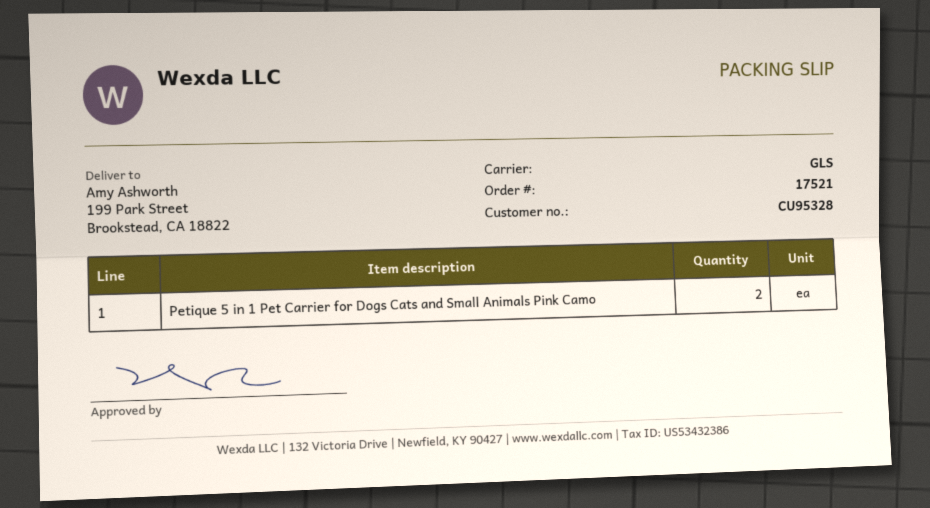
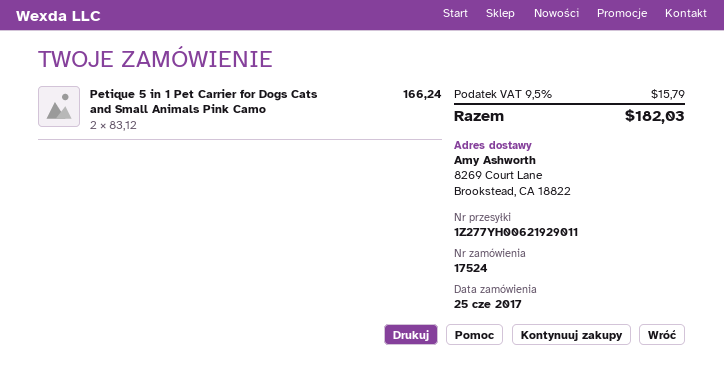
order number: 17521 -> 17524
ship to: 199 Park Street, Brookstead, CA 18822 -> 8269 Court Lane, Brookstead, CA 18822

